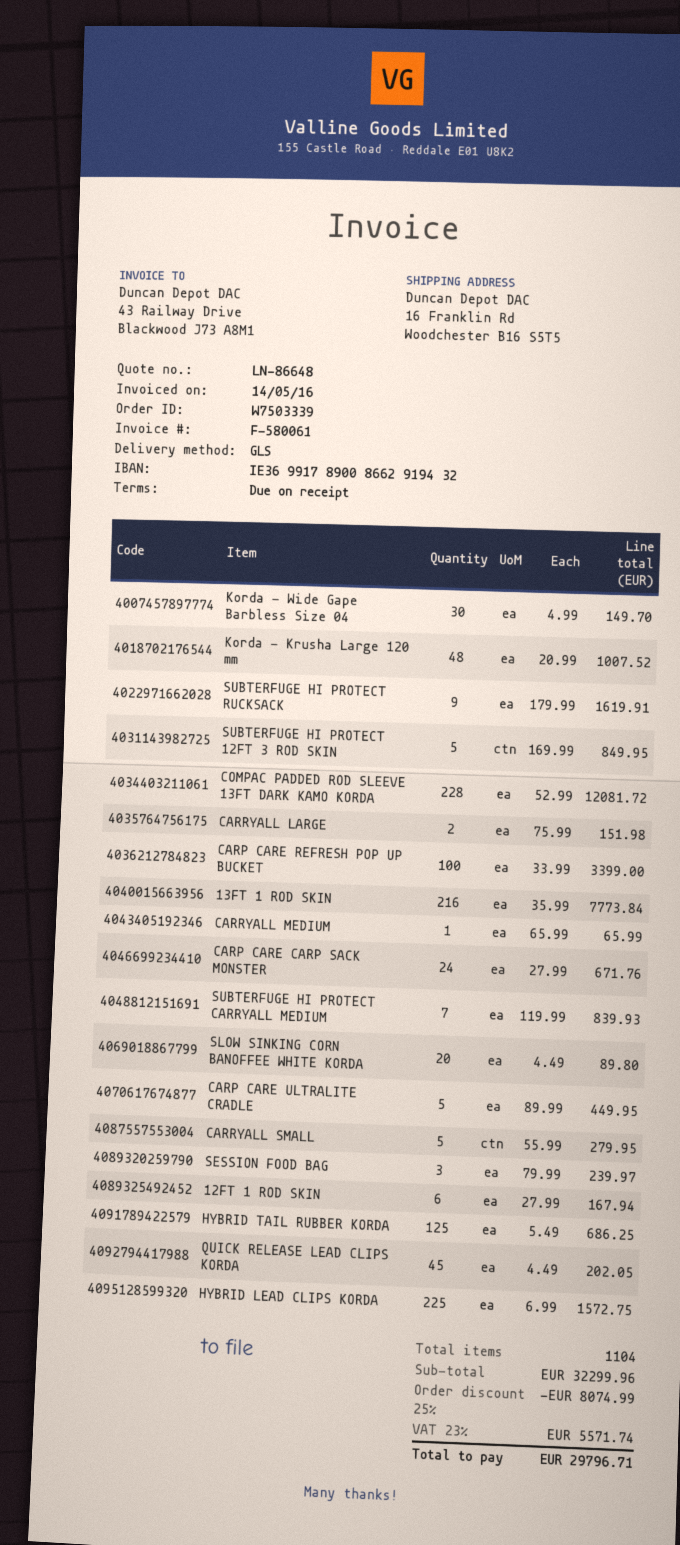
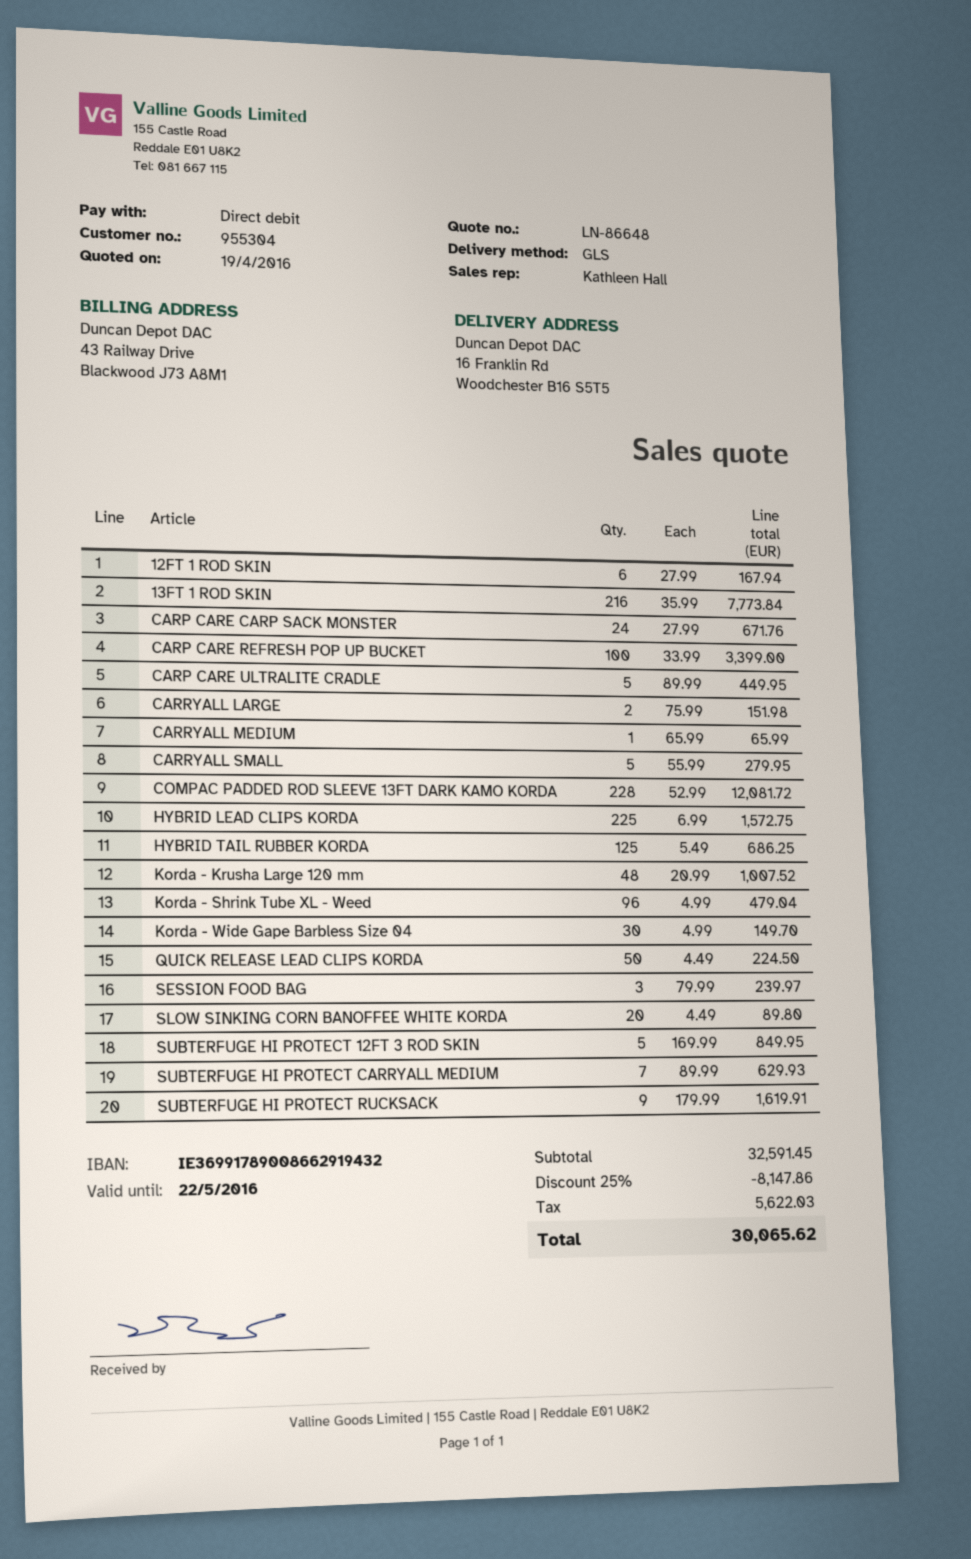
SUBTERFUGE HI PROTECT CARRYALL MEDIUM: 7 x 119.99 = 839.93 -> 7 x 89.99 = 629.93
QUICK RELEASE LEAD CLIPS KORDA: 45 x 4.49 = 202.05 -> 50 x 4.49 = 224.50
Korda - Shrink Tube XL - Weed: none -> 96 x 4.99 = 479.04
subtotal: 32299.96 -> 32591.45
discount: 25% = 8074.99 -> 25% = 8147.86
tax: 5571.74 -> 5622.03
total: 29796.71 -> 30065.62

